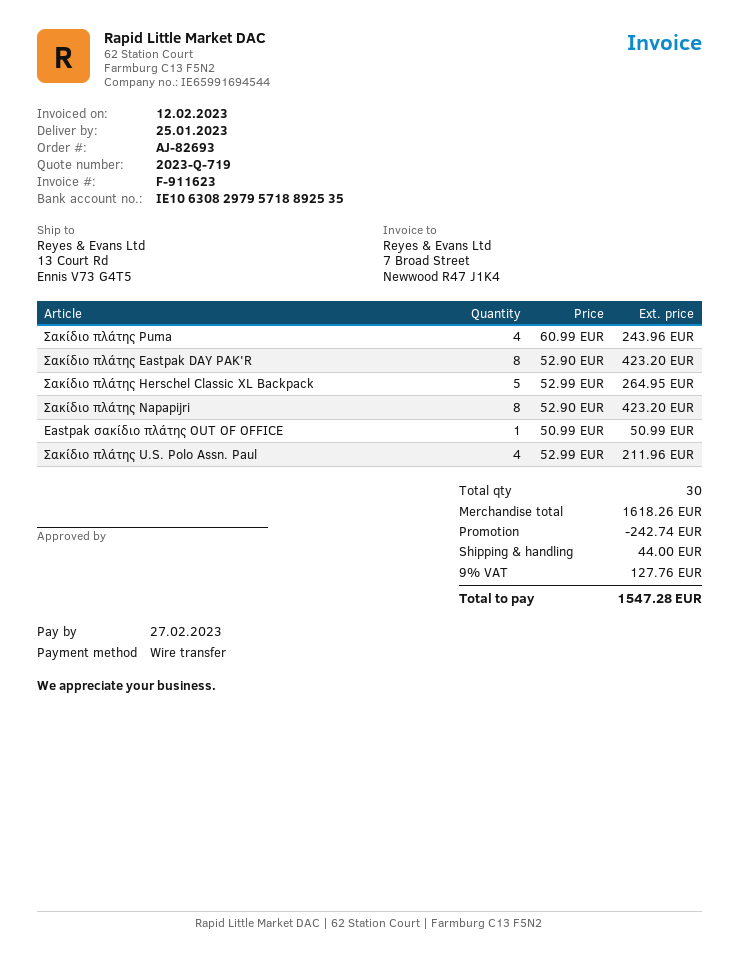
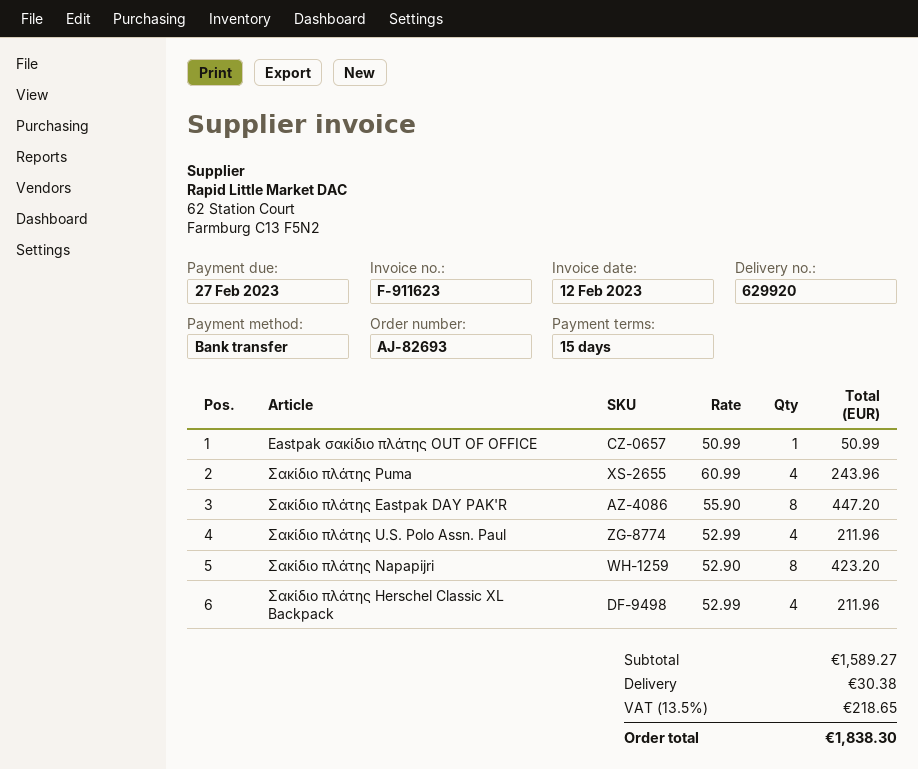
Σακίδιο πλάτης Eastpak DAY PAK'R: 8 x 52.90 = 423.20 -> 8 x 55.90 = 447.20
Σακίδιο πλάτης Herschel Classic XL Backpack: 5 x 52.99 = 264.95 -> 4 x 52.99 = 211.96
subtotal: 1618.26 -> 1589.27
discount: 242.74 -> none
shipping: 44.00 -> 30.38
tax: 9% = 127.76 -> 13.5% = 218.65
total: 1547.28 -> 1838.30

